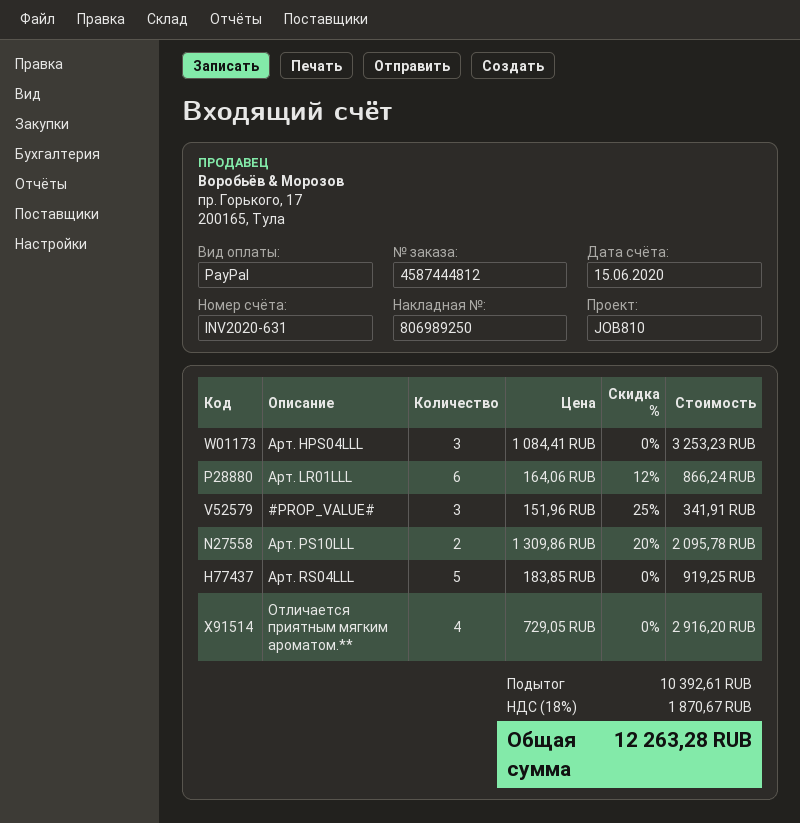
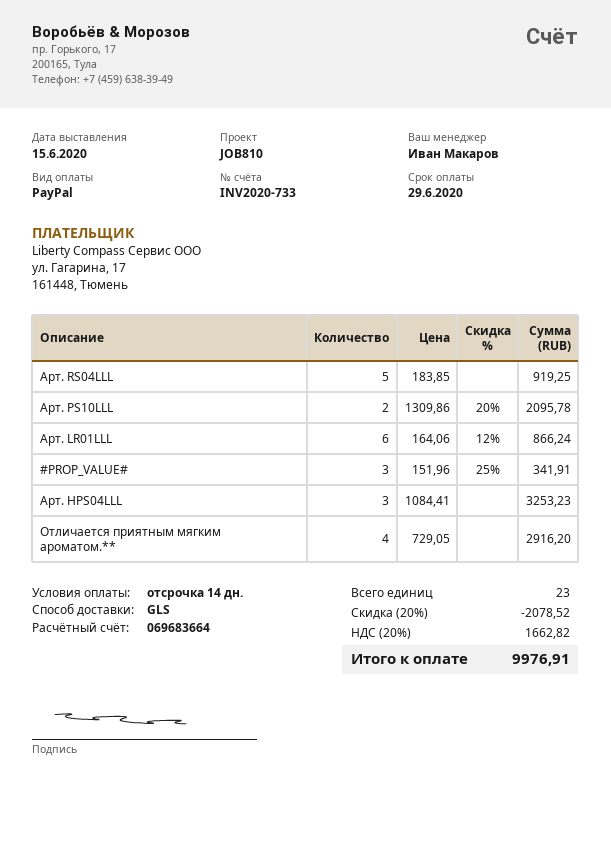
invoice number: INV2020-631 -> INV2020-733
discount: none -> 20% = 2078.52
tax: 18% = 1870.67 -> 20% = 1662.82
total: 12263.28 -> 9976.91

